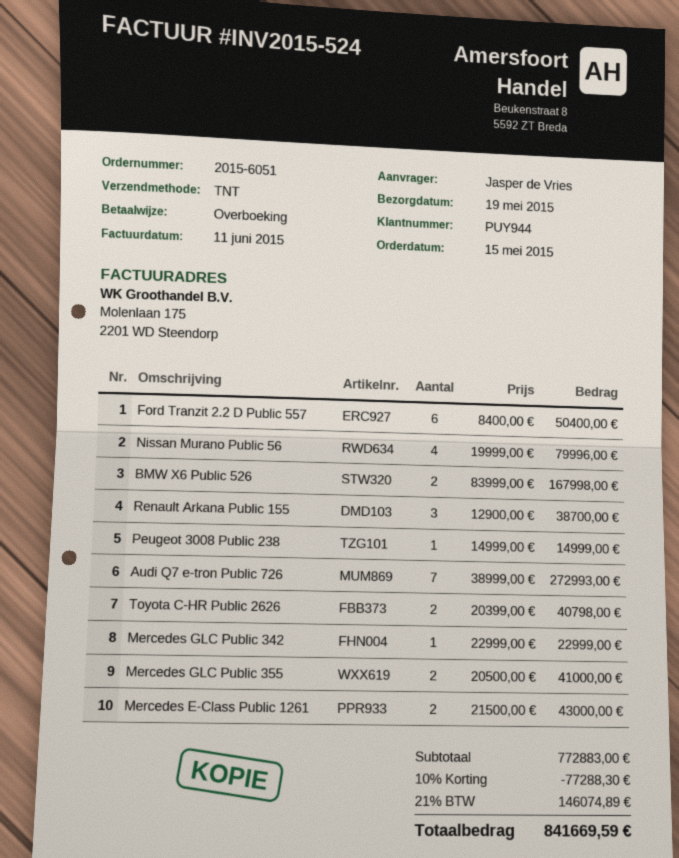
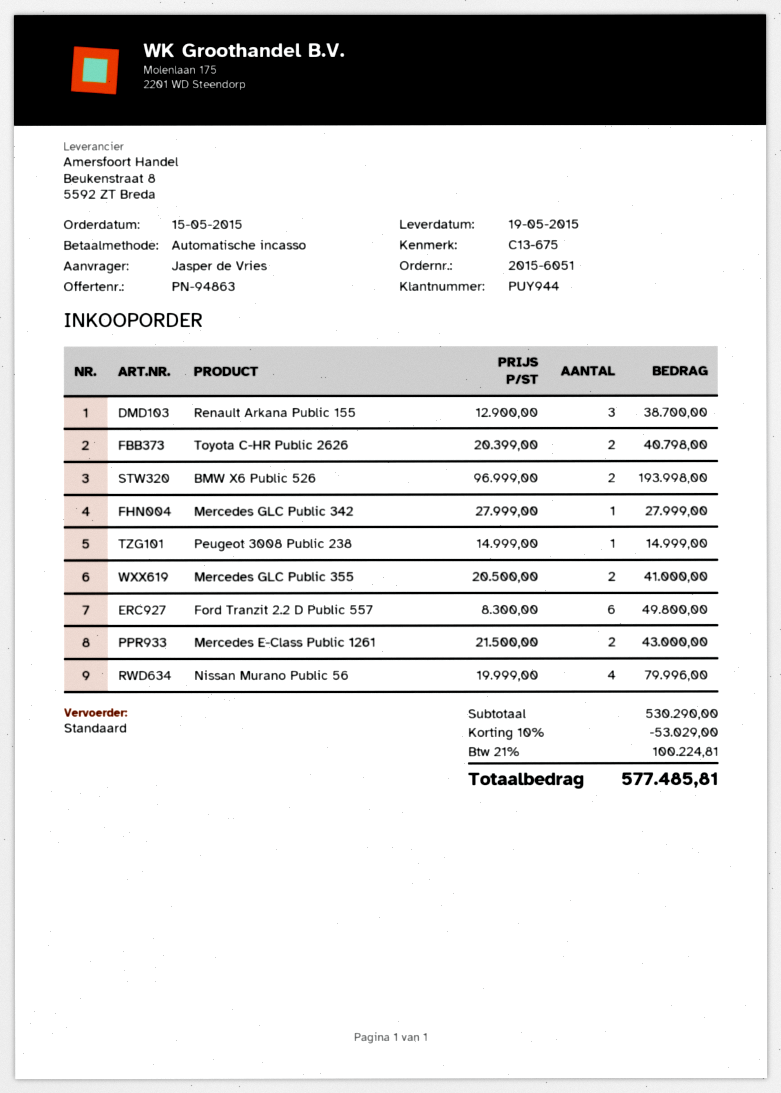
payment method: bank transfer -> direct debit
shipping method: TNT -> standard
Ford Tranzit 2.2 D Public 557: 6 x 8400.00 = 50400.00 -> 6 x 8300.00 = 49800.00
BMW X6 Public 526: 2 x 83999.00 = 167998.00 -> 2 x 96999.00 = 193998.00
Audi Q7 e-tron Public 726: 7 x 38999.00 = 272993.00 -> none
Mercedes GLC Public 342: 1 x 22999.00 = 22999.00 -> 1 x 27999.00 = 27999.00
subtotal: 772883.00 -> 530290.00
discount: 10% = 77288.30 -> 10% = 53029.00
tax: 21% = 146074.89 -> 21% = 100224.81
total: 841669.59 -> 577485.81

